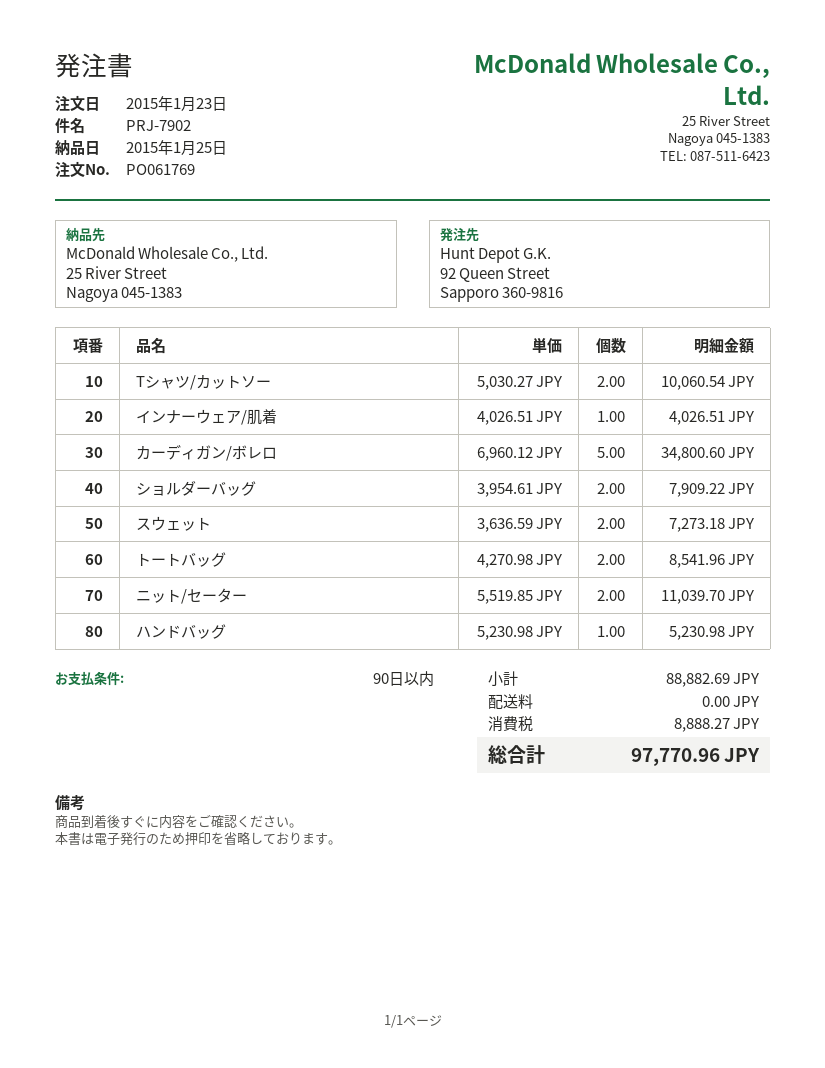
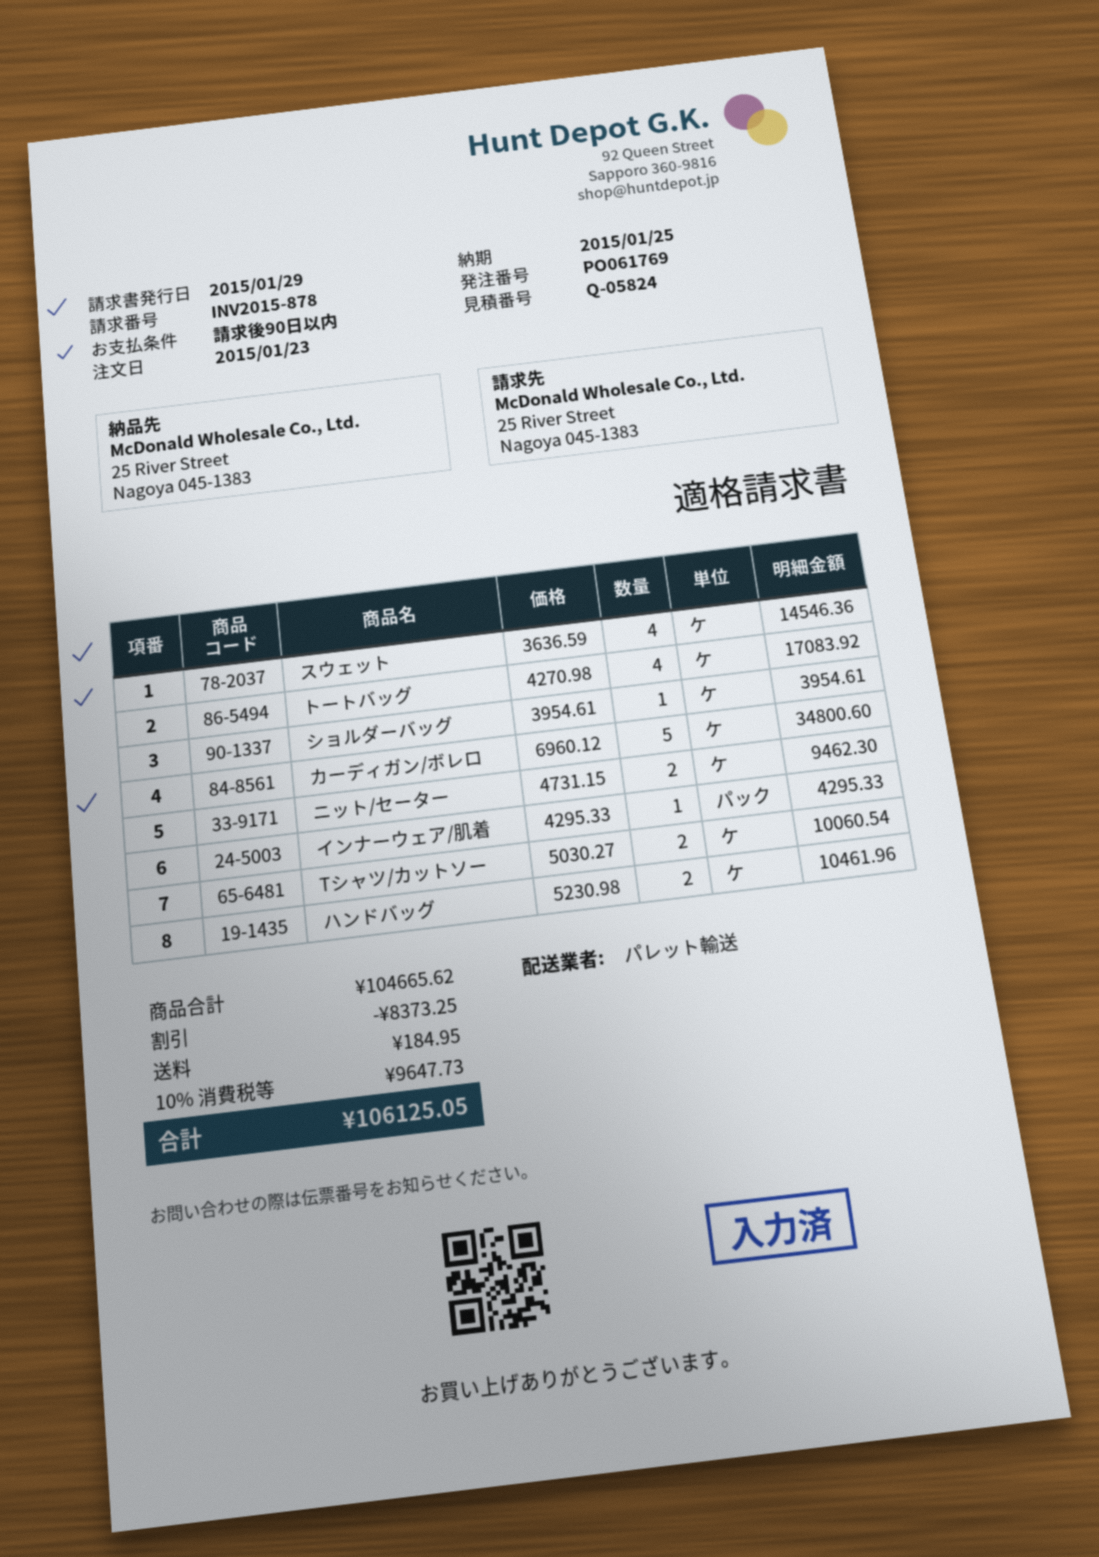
インナーウェア/肌着: 1 x 4026.51 = 4026.51 -> 1 x 4295.33 = 4295.33
ショルダーバッグ: 2 x 3954.61 = 7909.22 -> 1 x 3954.61 = 3954.61
スウェット: 2 x 3636.59 = 7273.18 -> 4 x 3636.59 = 14546.36
トートバッグ: 2 x 4270.98 = 8541.96 -> 4 x 4270.98 = 17083.92
ニット/セーター: 2 x 5519.85 = 11039.70 -> 2 x 4731.15 = 9462.30
ハンドバッグ: 1 x 5230.98 = 5230.98 -> 2 x 5230.98 = 10461.96
subtotal: 88882.69 -> 104665.62
discount: none -> 8373.25
shipping: 0.00 -> 184.95
tax: 8888.27 -> 9647.73
total: 97770.96 -> 106125.05

